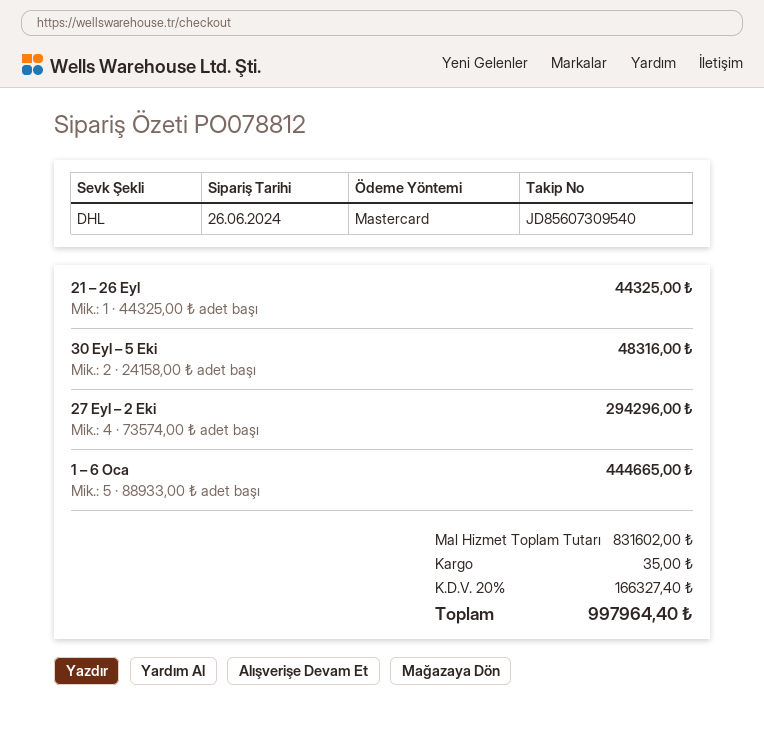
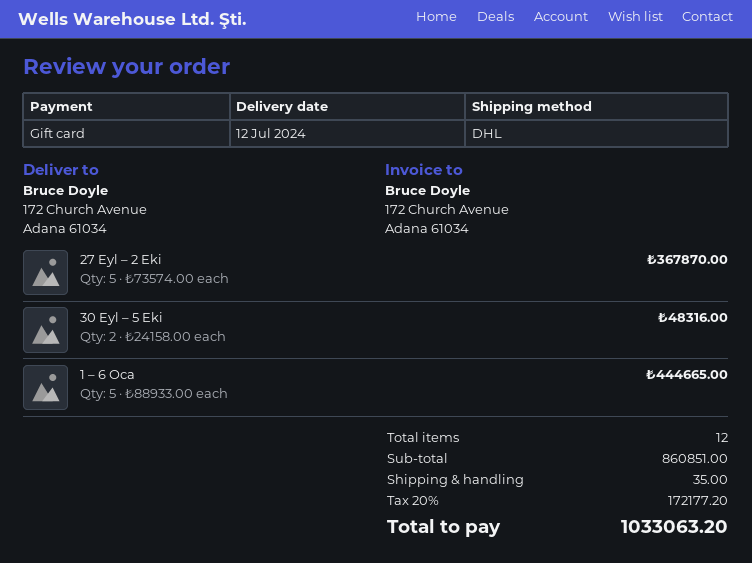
payment method: Mastercard -> gift card
21 – 26 Eyl: 1 x 44325.00 = 44325.00 -> none
27 Eyl – 2 Eki: 4 x 73574.00 = 294296.00 -> 5 x 73574.00 = 367870.00
subtotal: 831602.00 -> 860851.00
tax: 20% = 166327.40 -> 20% = 172177.20
total: 997964.40 -> 1033063.20

